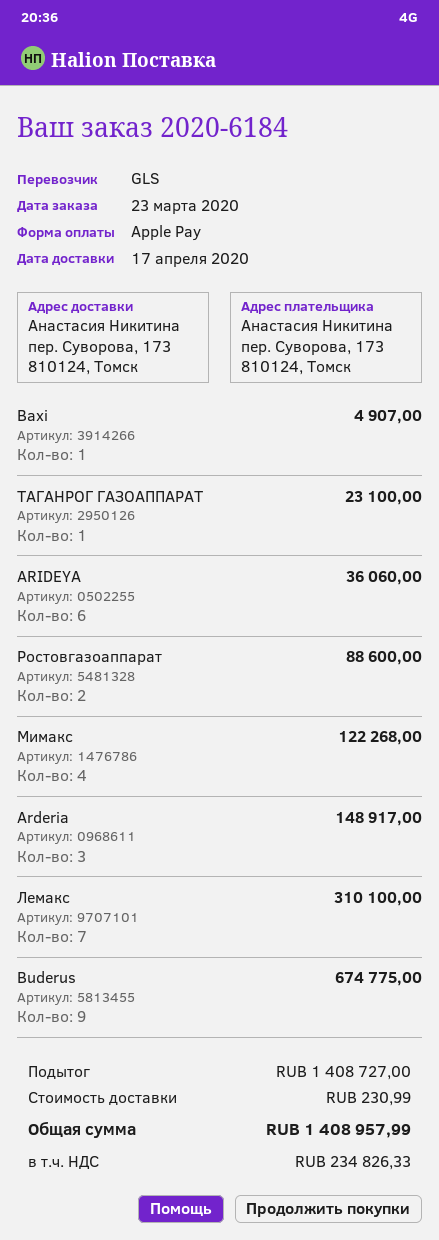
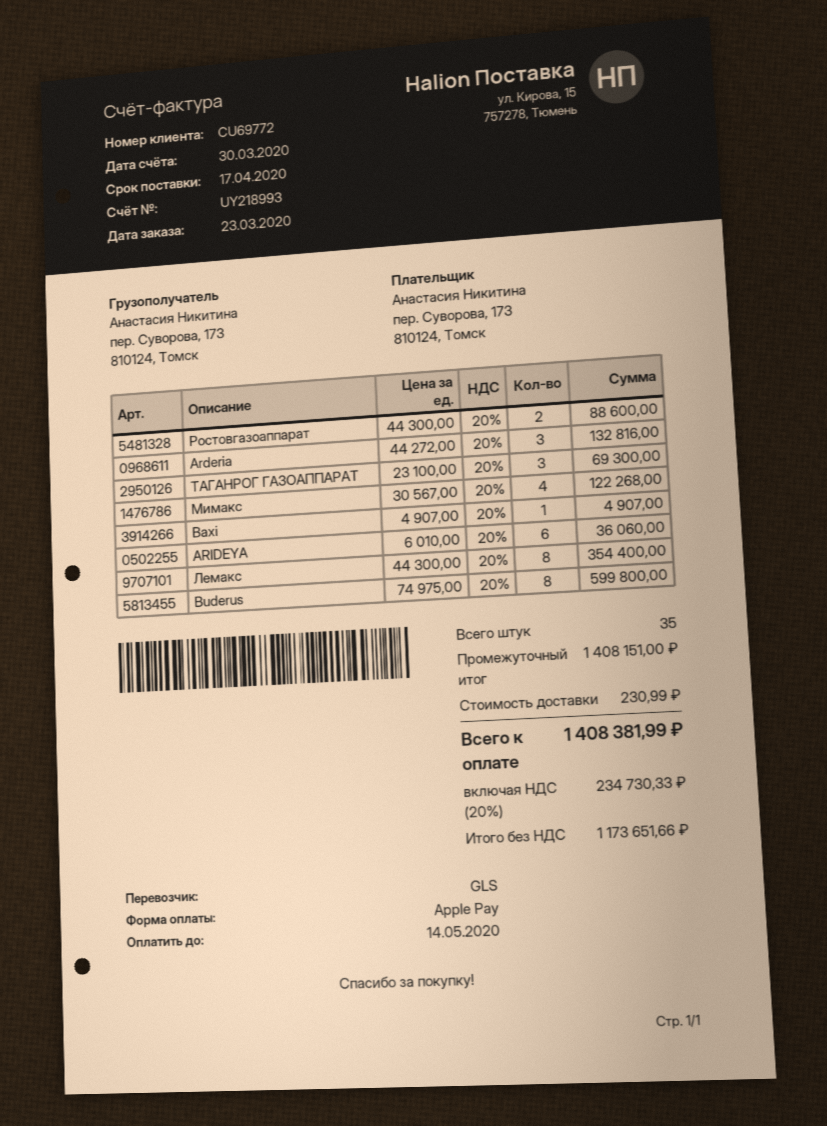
ТАГАНРОГ ГАЗОАППАРАТ: 1 for 23100.00 -> 3 for 69300.00
Arderia: 3 for 148917.00 -> 3 for 132816.00
Лемакс: 7 for 310100.00 -> 8 for 354400.00
Buderus: 9 for 674775.00 -> 8 for 599800.00
subtotal: 1408727.00 -> 1408151.00
tax: 234826.33 -> 234730.33
total: 1408957.99 -> 1408381.99

